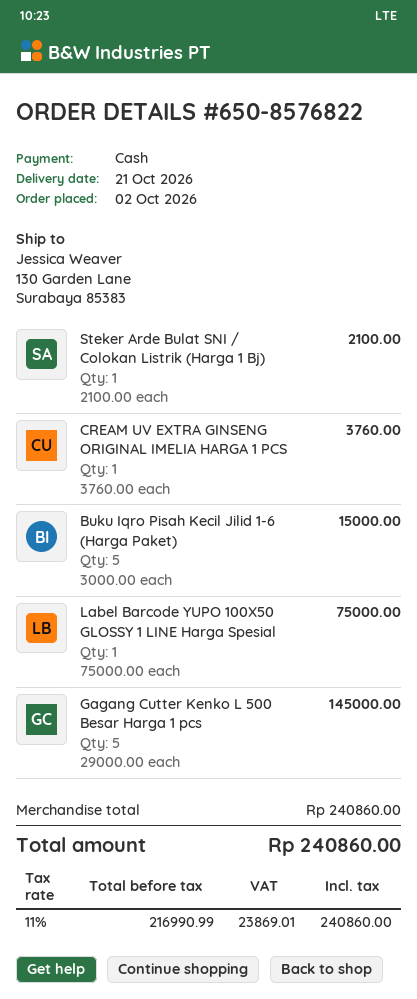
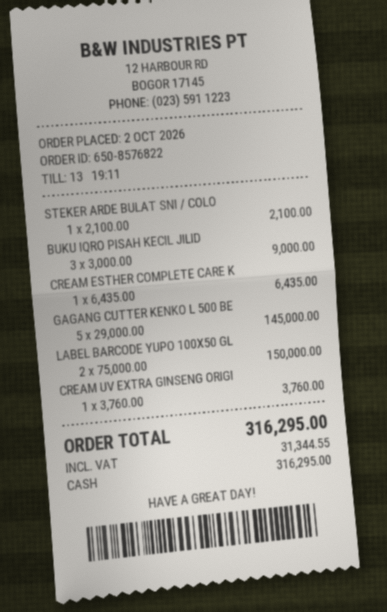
Buku Iqro Pisah Kecil Jilid 1-6 (Harga Paket): 5 x 3000.00 = 15000.00 -> 3 x 3000.00 = 9000.00
Label Barcode YUPO 100X50 GLOSSY 1 LINE Harga Spesial: 1 x 75000.00 = 75000.00 -> 2 x 75000.00 = 150000.00
CREAM ESTHER COMPLETE CARE K: none -> 1 x 6435.00 = 6435.00
tax: 23869.01 -> 31344.55
total: 240860.00 -> 316295.00

